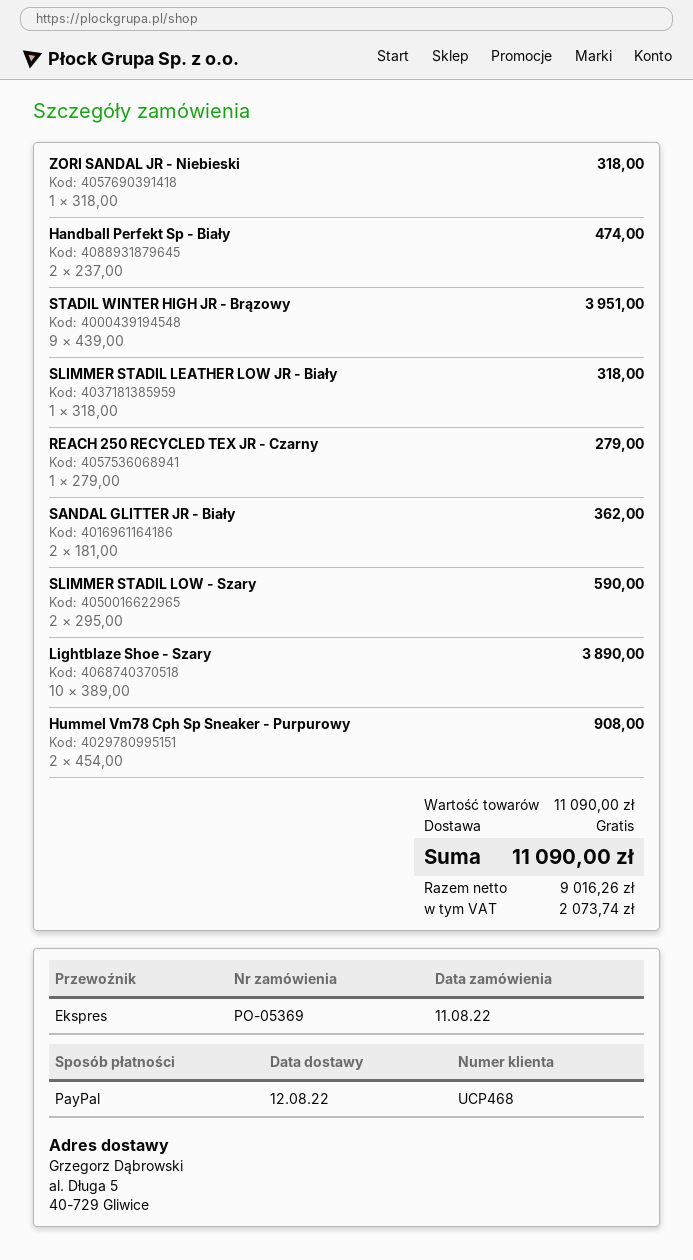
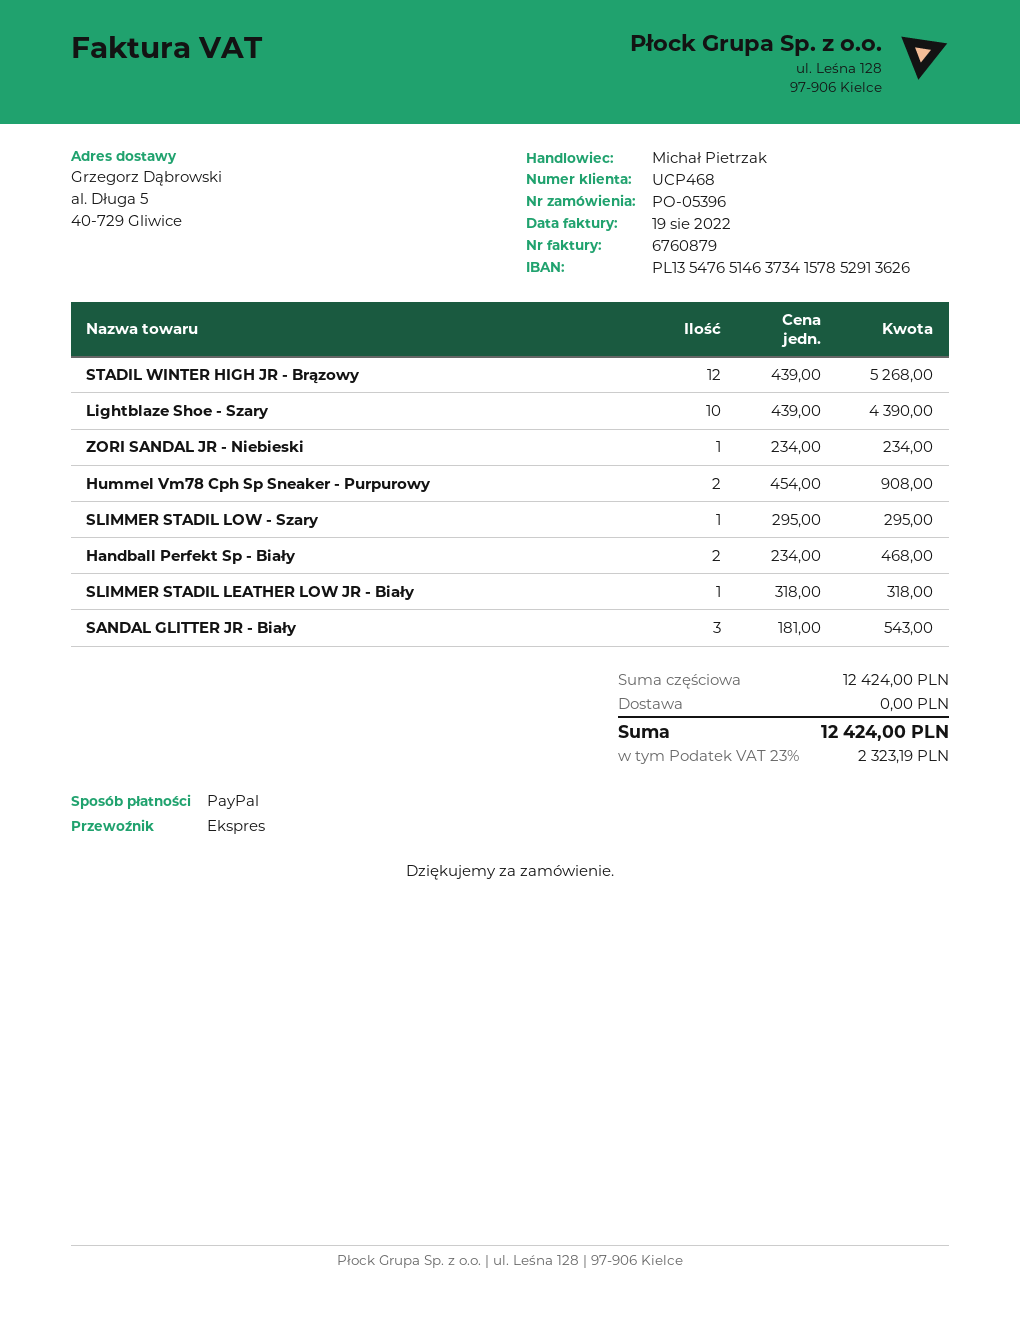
order number: PO-05369 -> PO-05396
ZORI SANDAL JR - Niebieski: 1 x 318.00 = 318.00 -> 1 x 234.00 = 234.00
Handball Perfekt Sp - Biały: 2 x 237.00 = 474.00 -> 2 x 234.00 = 468.00
STADIL WINTER HIGH JR - Brązowy: 9 x 439.00 = 3951.00 -> 12 x 439.00 = 5268.00
REACH 250 RECYCLED TEX JR - Czarny: 1 x 279.00 = 279.00 -> none
SANDAL GLITTER JR - Biały: 2 x 181.00 = 362.00 -> 3 x 181.00 = 543.00
SLIMMER STADIL LOW - Szary: 2 x 295.00 = 590.00 -> 1 x 295.00 = 295.00
Lightblaze Shoe - Szary: 10 x 389.00 = 3890.00 -> 10 x 439.00 = 4390.00
subtotal: 11090.00 -> 12424.00
tax: 2073.74 -> 2323.19
total: 11090.00 -> 12424.00

